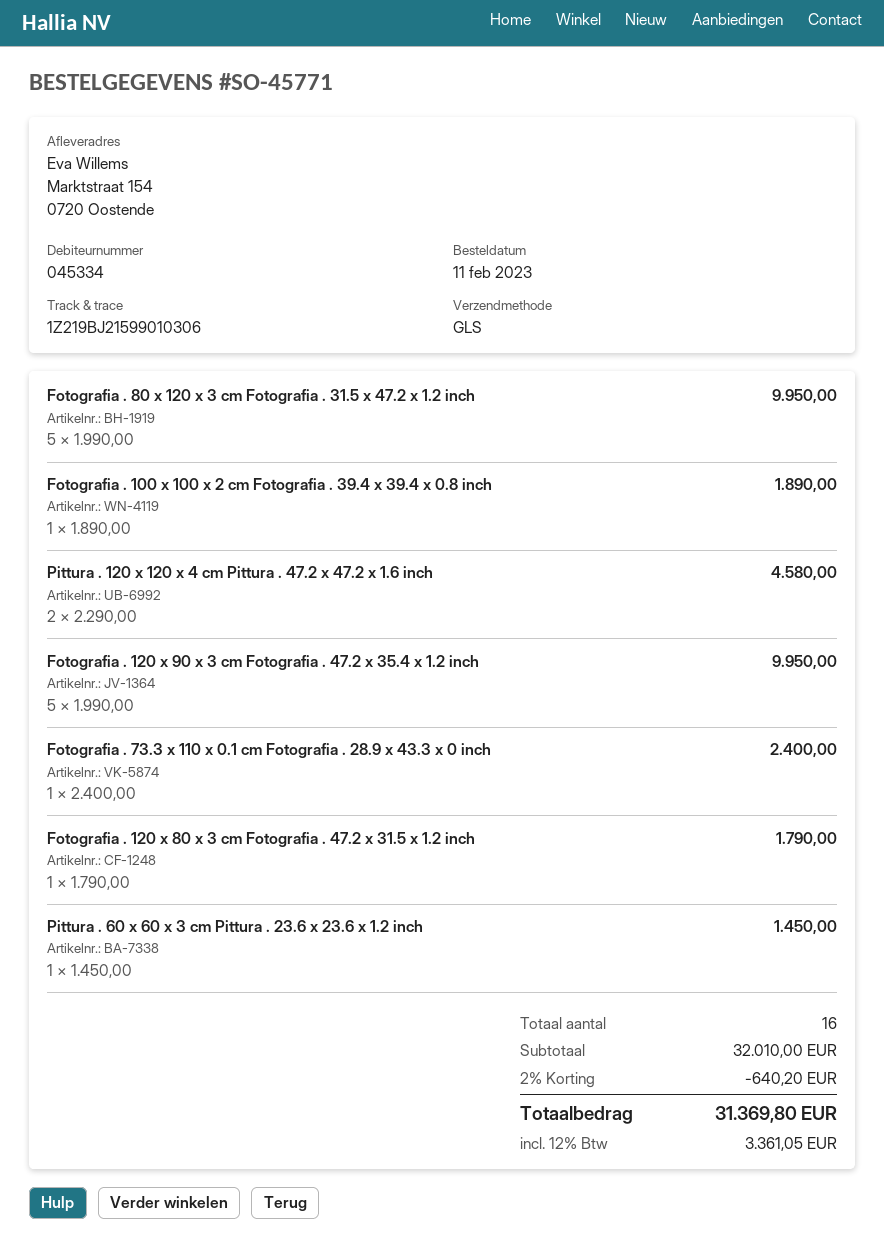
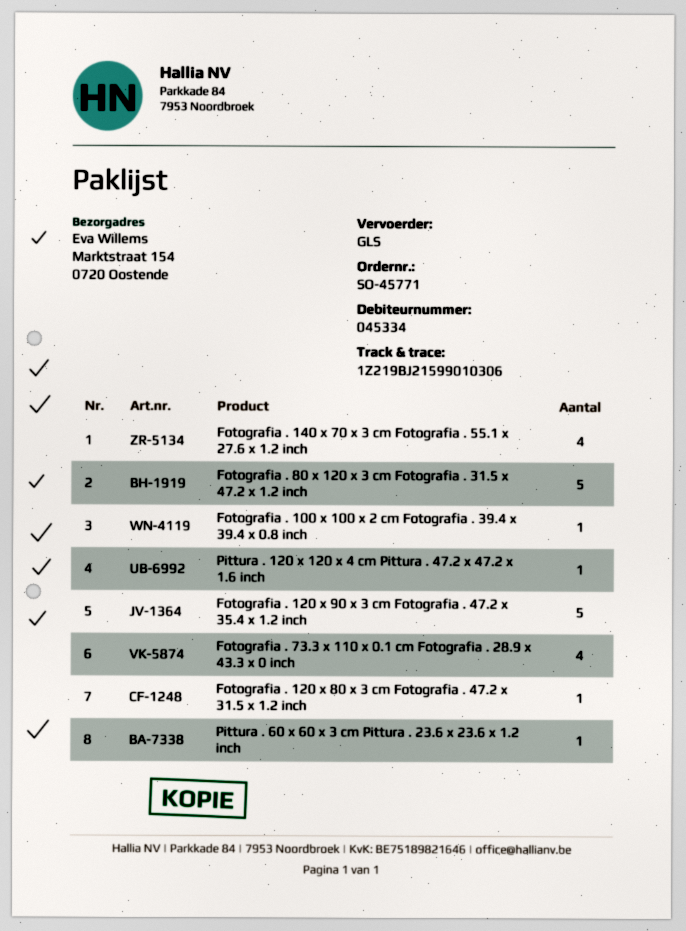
Pittura . 120 x 120 x 4 cm Pittura . 47.2 x 47.2 x 1.6 inch: 2 -> 1
Fotografia . 73.3 x 110 x 0.1 cm Fotografia . 28.9 x 43.3 x 0 inch: 1 -> 4
Fotografia . 140 x 70 x 3 cm Fotografia . 55.1 x 27.6 x 1.2 inch: none -> 4

